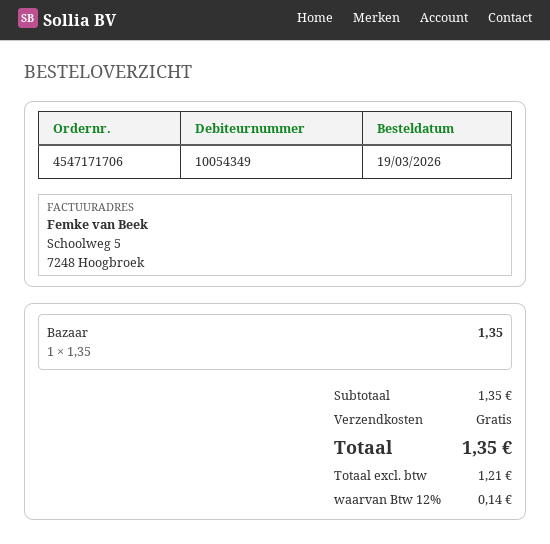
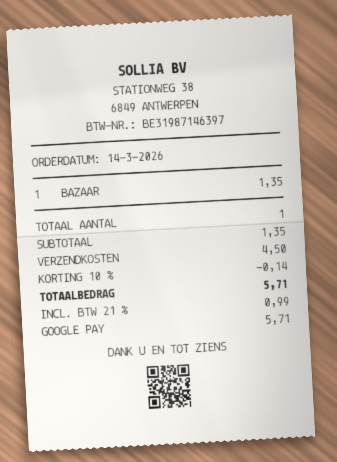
order date: 2026-03-19 -> 2026-03-14
discount: none -> 10% = 0.14
shipping: 0.00 -> 4.50
tax: 12% = 0.14 -> 21% = 0.99
total: 1.35 -> 5.71

